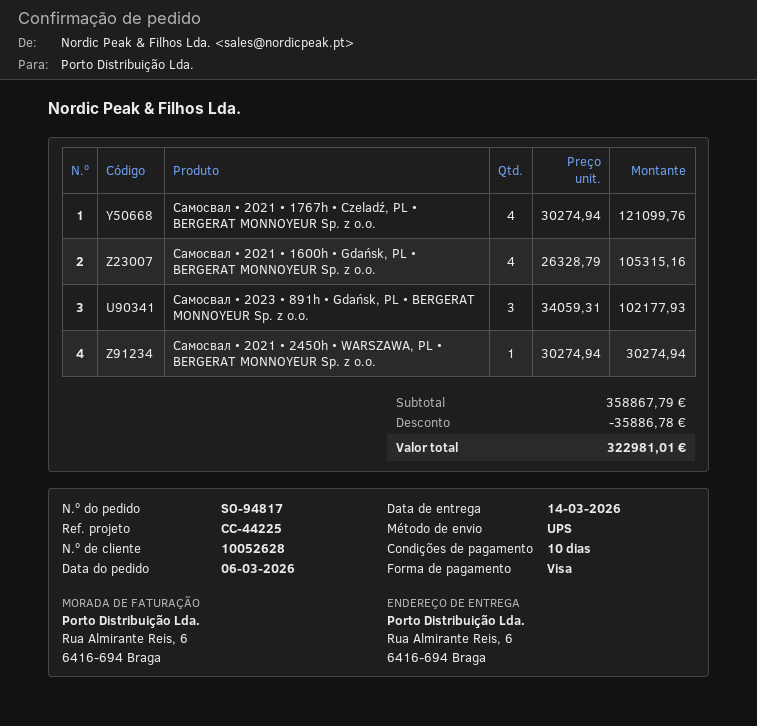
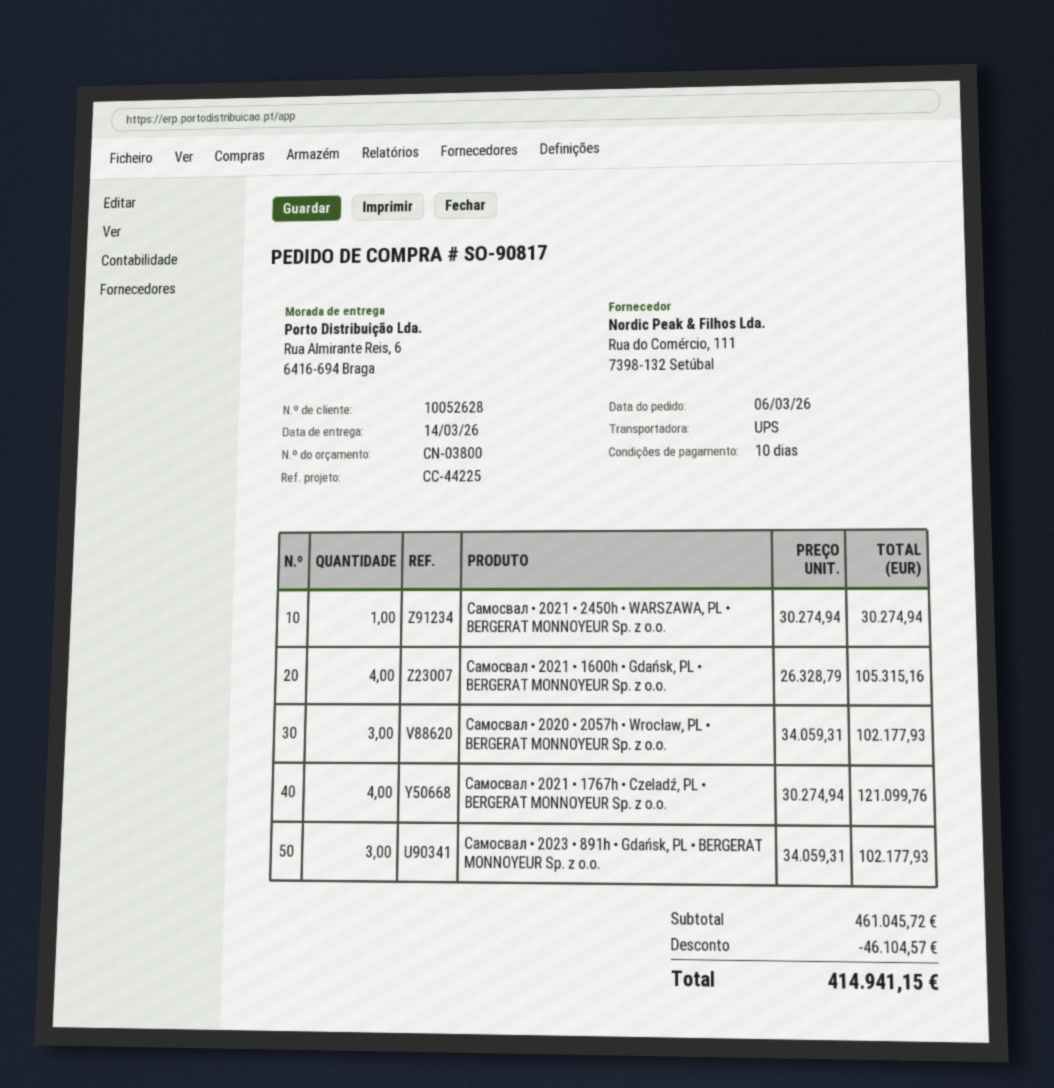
order number: SO-94817 -> SO-90817
Самосвал • 2020 • 2057h • Wrocław, PL • BERGERAT MONNOYEUR Sp. z o.o.: none -> 3 x 34059.31 = 102177.93
subtotal: 358867.79 -> 461045.72
discount: 35886.78 -> 46104.57
total: 322981.01 -> 414941.15

